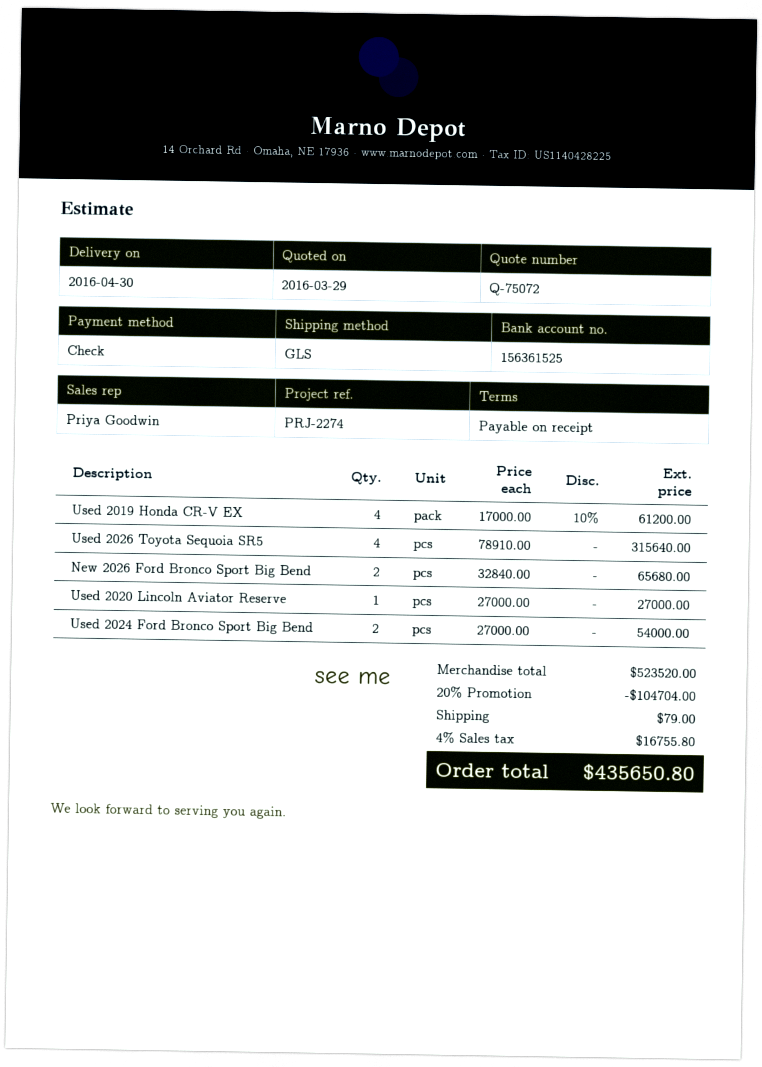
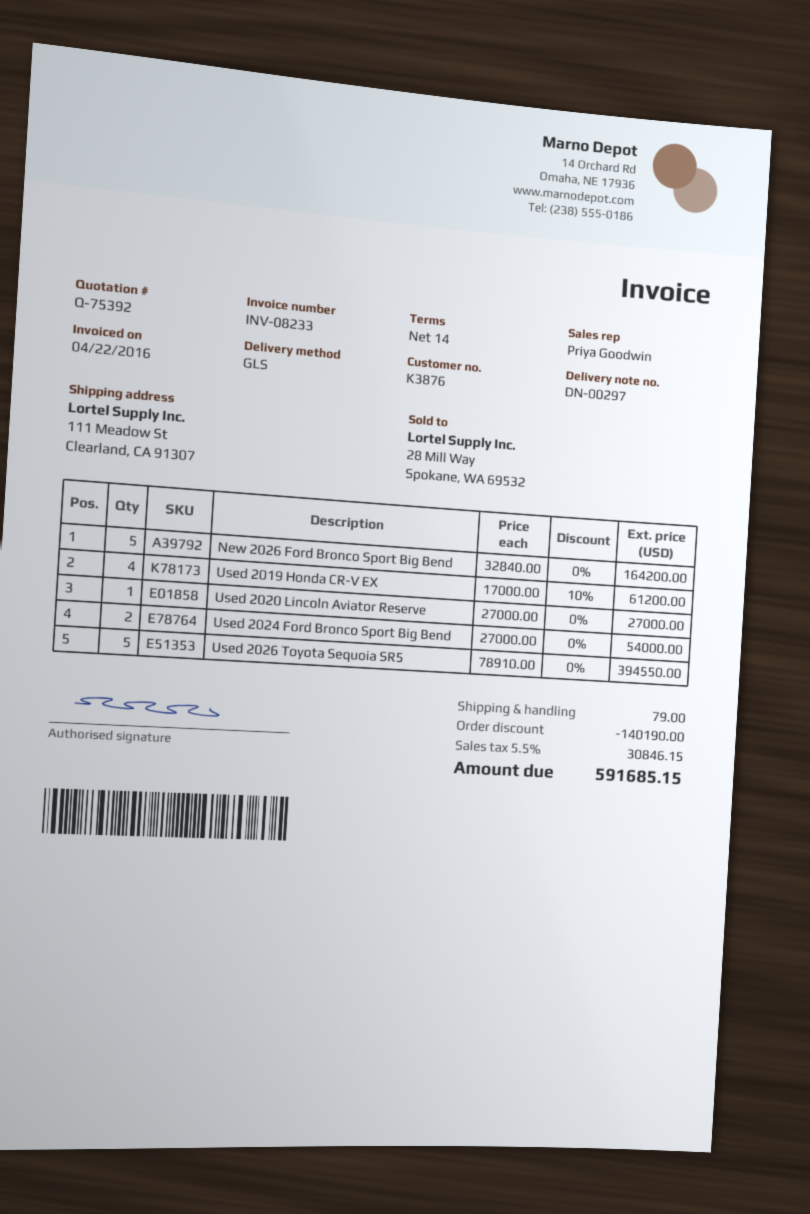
quote number: Q-75072 -> Q-75392
payment terms: on receipt -> 14 days
Used 2026 Toyota Sequoia SR5: 4 x 78910.00 = 315640.00 -> 5 x 78910.00 = 394550.00
New 2026 Ford Bronco Sport Big Bend: 2 x 32840.00 = 65680.00 -> 5 x 32840.00 = 164200.00
discount: 104704.00 -> 140190.00
tax: 4% = 16755.80 -> 5.5% = 30846.15
total: 435650.80 -> 591685.15

